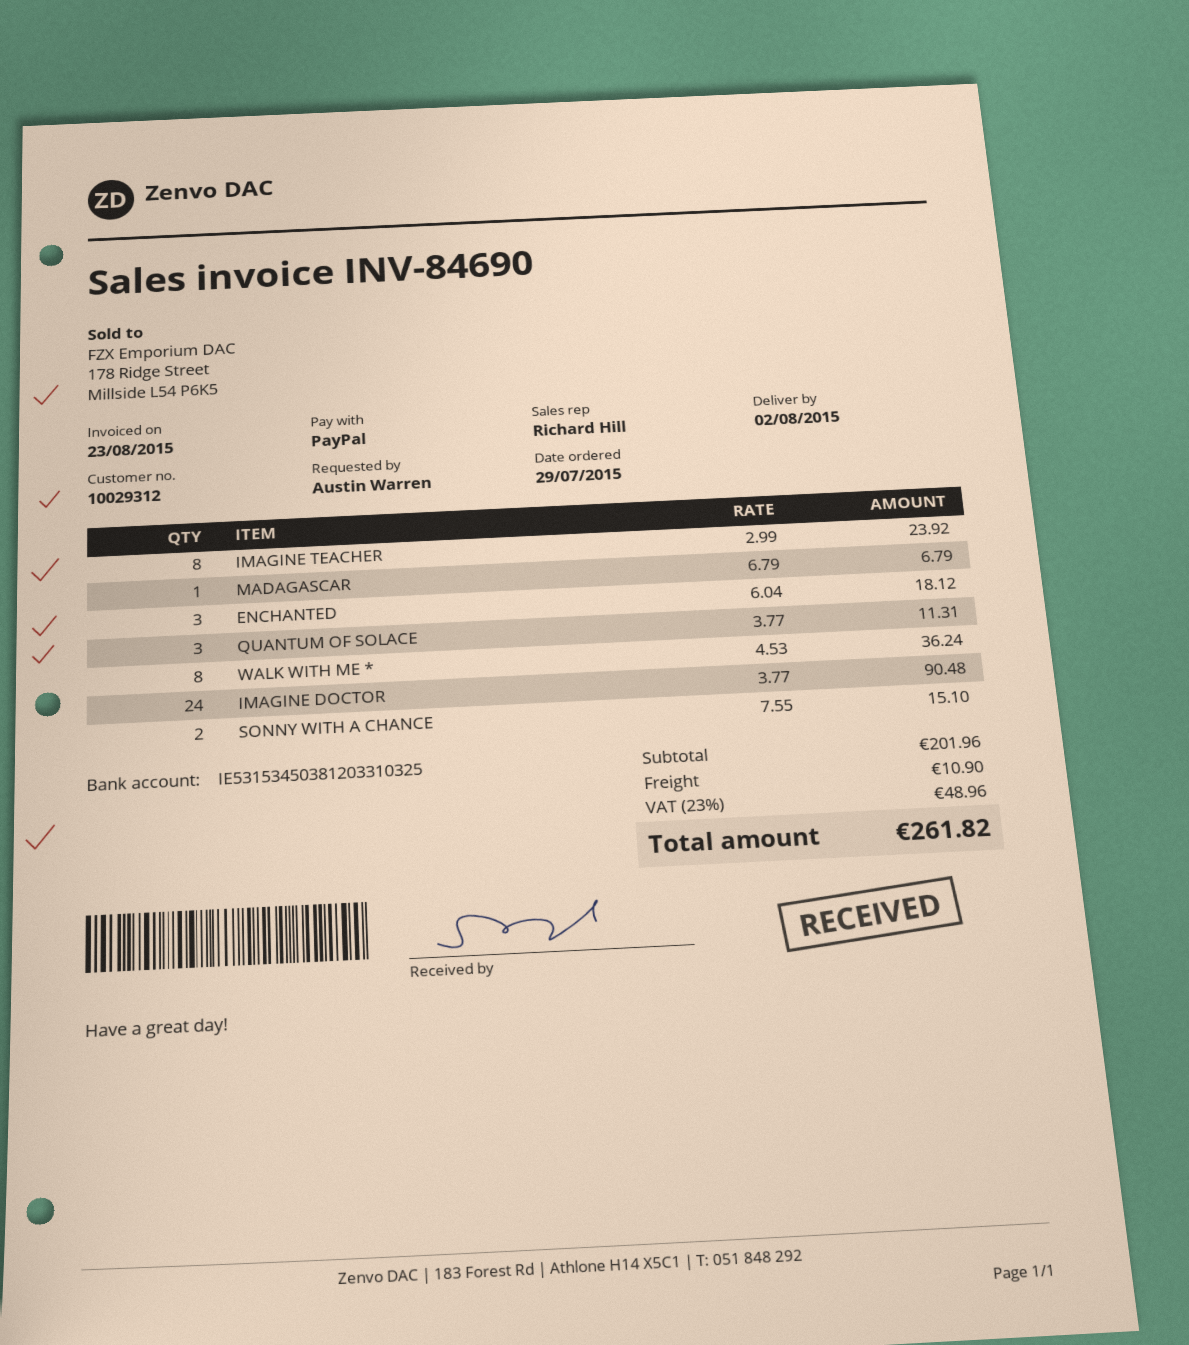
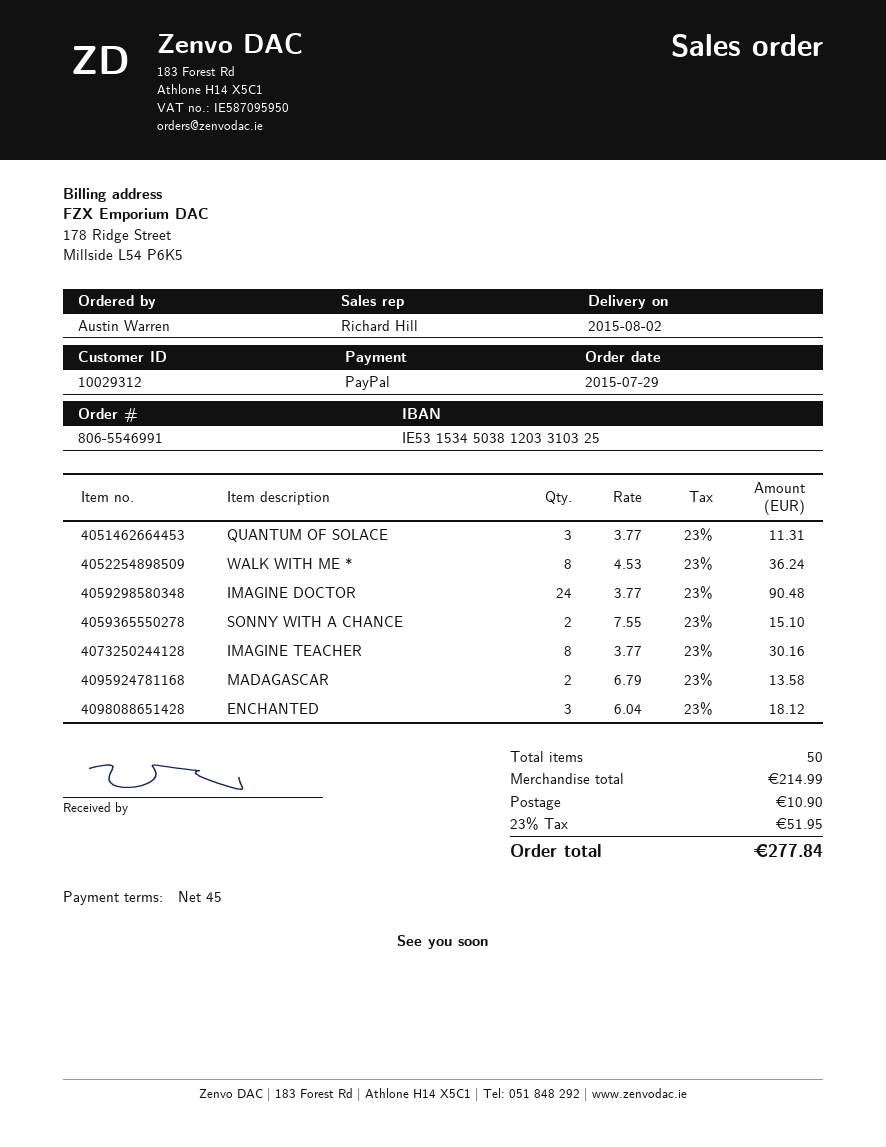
IMAGINE TEACHER: 8 x 2.99 = 23.92 -> 8 x 3.77 = 30.16
MADAGASCAR: 1 x 6.79 = 6.79 -> 2 x 6.79 = 13.58
subtotal: 201.96 -> 214.99
tax: 23% = 48.96 -> 23% = 51.95
total: 261.82 -> 277.84

